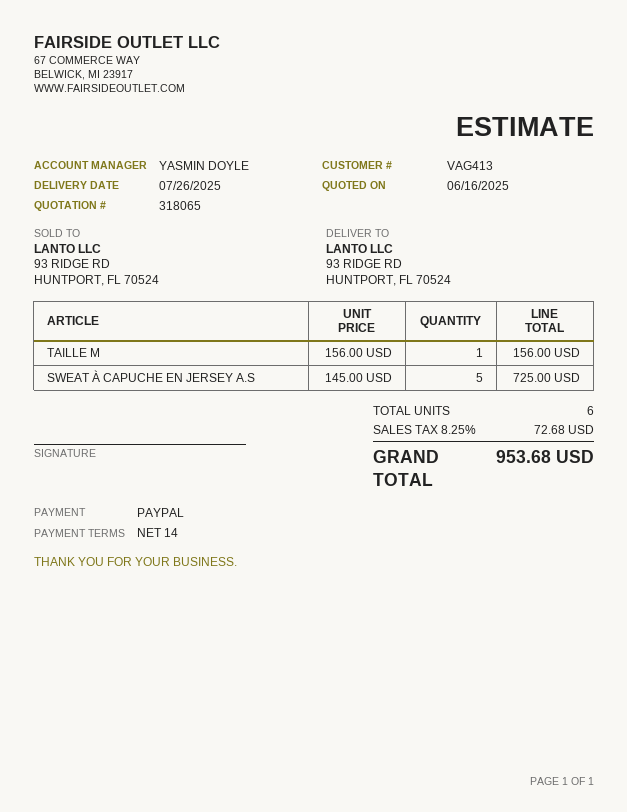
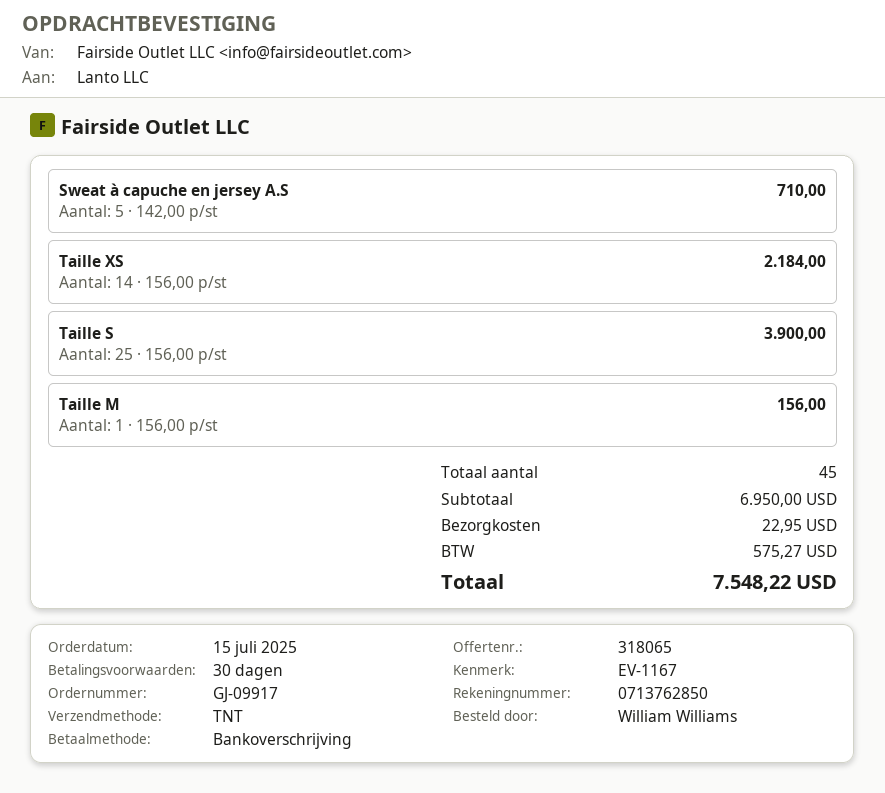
payment terms: 14 days -> 30 days
payment method: PayPal -> bank transfer
SWEAT À CAPUCHE EN JERSEY A.S: 5 x 145.00 = 725.00 -> 5 x 142.00 = 710.00
Taille XS: none -> 14 x 156.00 = 2184.00
Taille S: none -> 25 x 156.00 = 3900.00
total quantity: 6 -> 45
shipping: none -> 22.95
tax: 72.68 -> 575.27
total: 953.68 -> 7548.22

